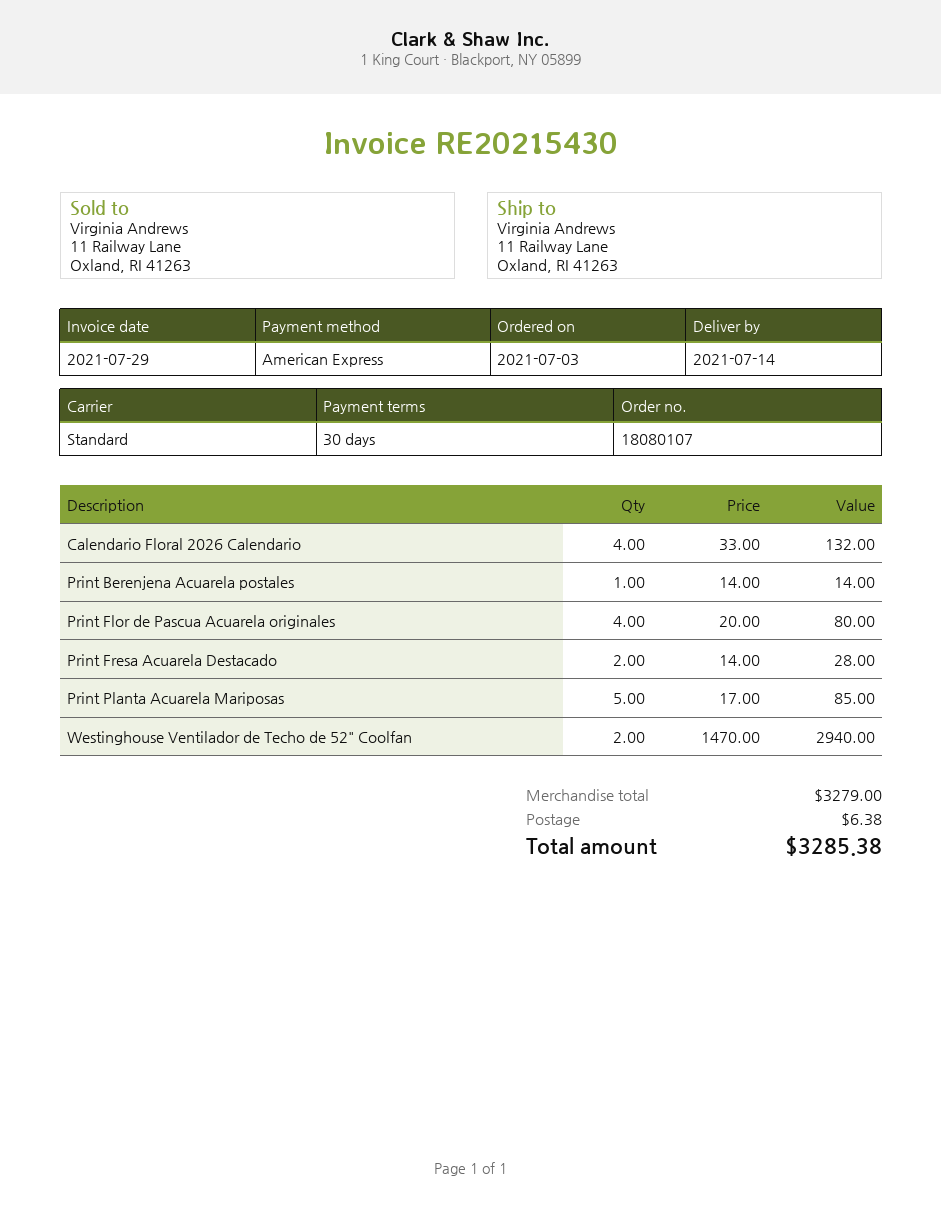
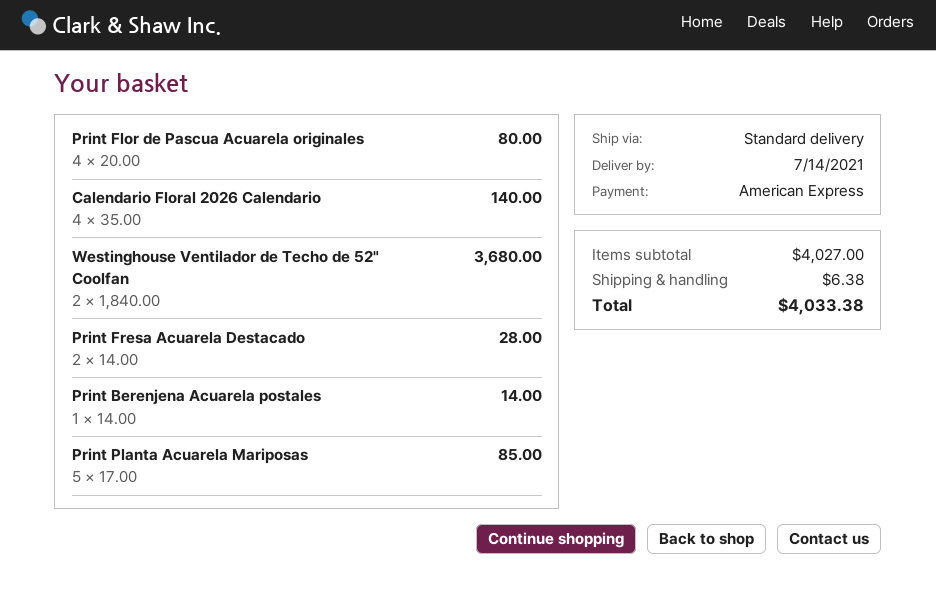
Calendario Floral 2026 Calendario: 4 x 33.00 = 132.00 -> 4 x 35.00 = 140.00
Westinghouse Ventilador de Techo de 52" Coolfan: 2 x 1470.00 = 2940.00 -> 2 x 1840.00 = 3680.00
subtotal: 3279.00 -> 4027.00
total: 3285.38 -> 4033.38

